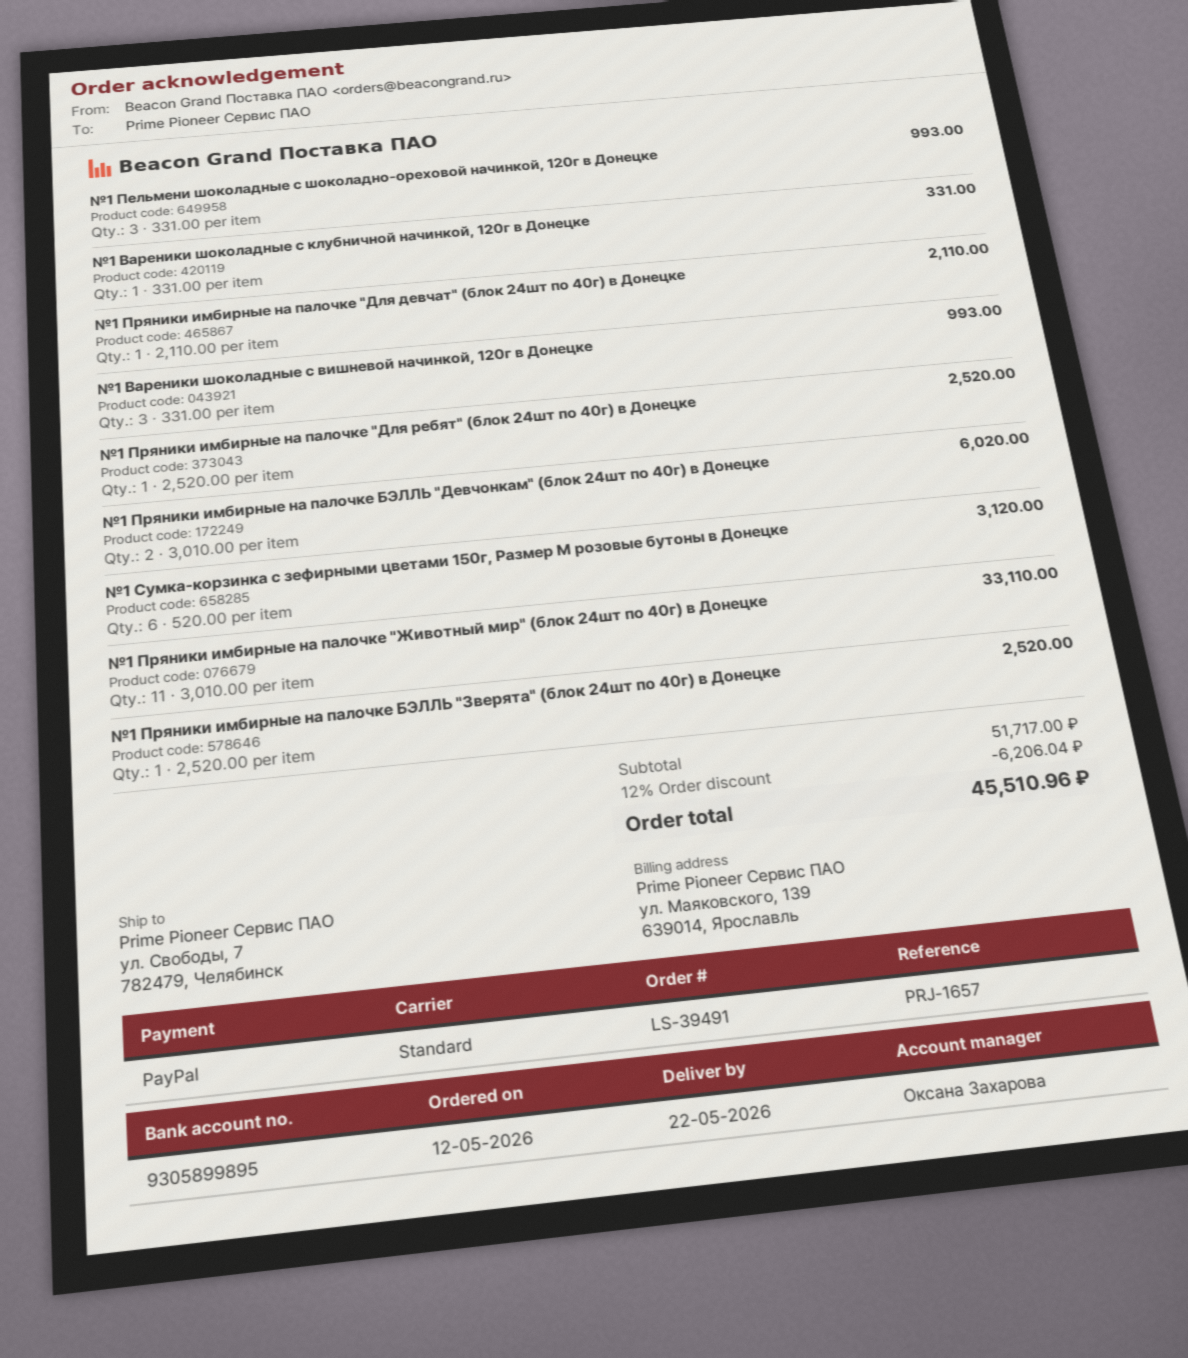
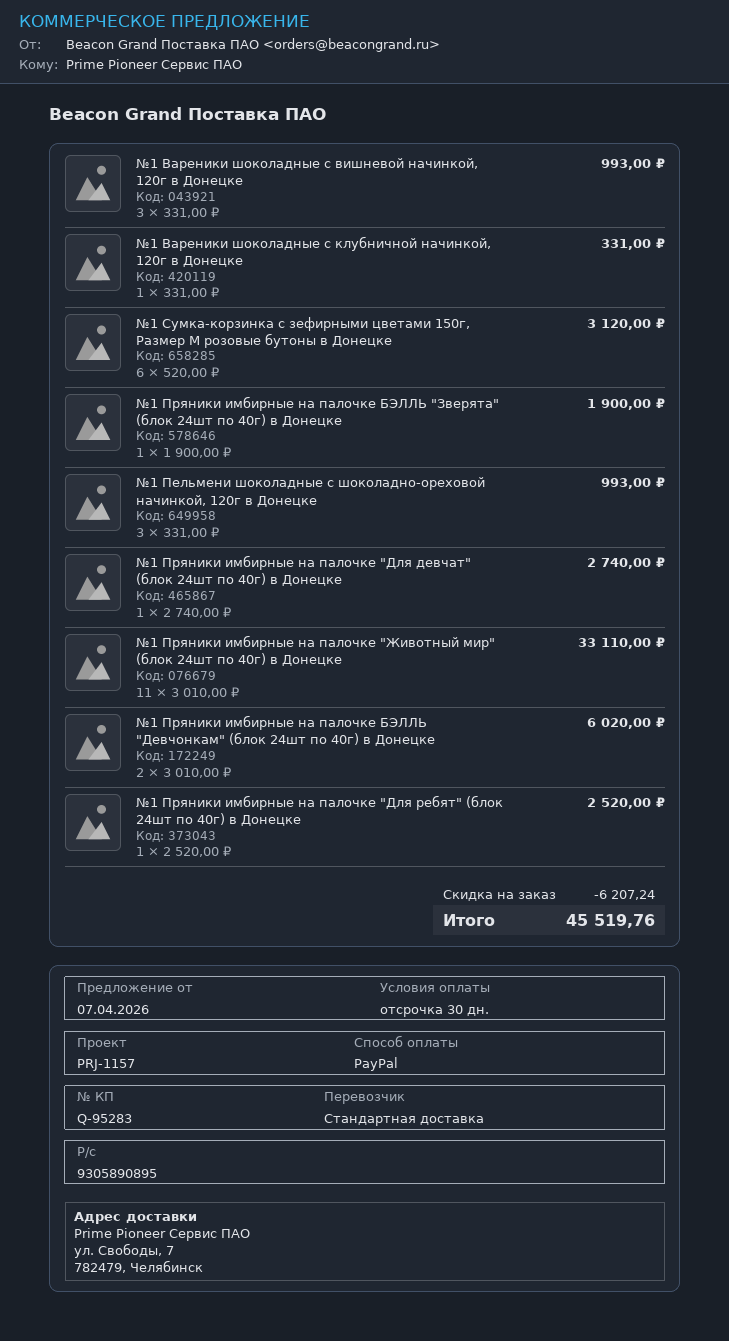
reference: PRJ-1657 -> PRJ-1157
bank account: 9305899895 -> 9305890895
№1 Пряники имбирные на палочке "Для девчат" (блок 24шт по 40г) в Донецке: 1 x 2110.00 = 2110.00 -> 1 x 2740.00 = 2740.00
№1 Пряники имбирные на палочке БЭЛЛЬ "Зверята" (блок 24шт по 40г) в Донецке: 1 x 2520.00 = 2520.00 -> 1 x 1900.00 = 1900.00
discount: 6206.04 -> 6207.24
total: 45510.96 -> 45519.76

